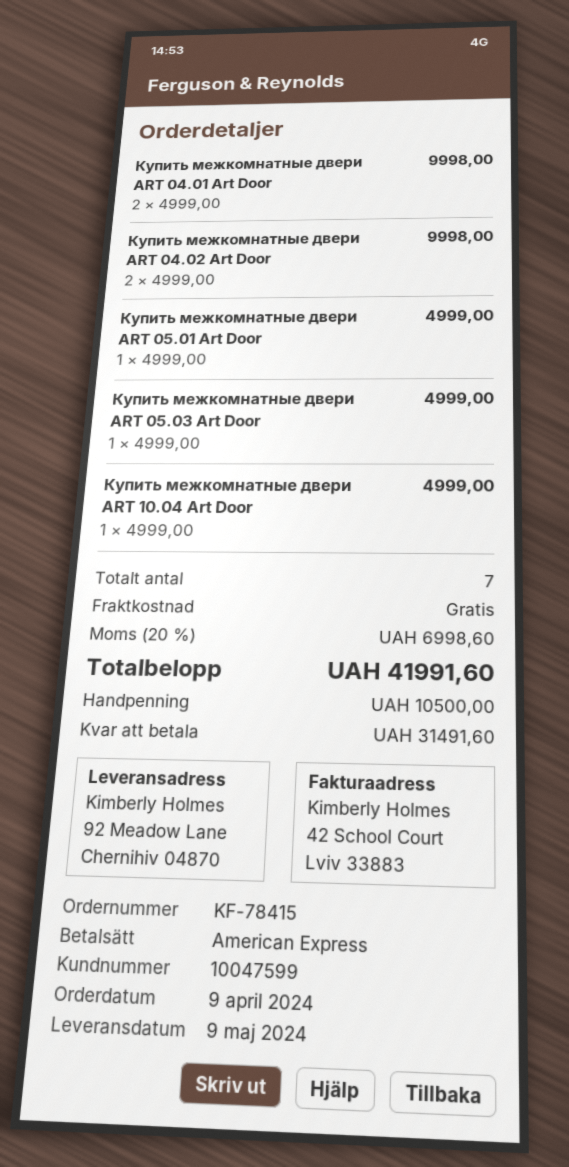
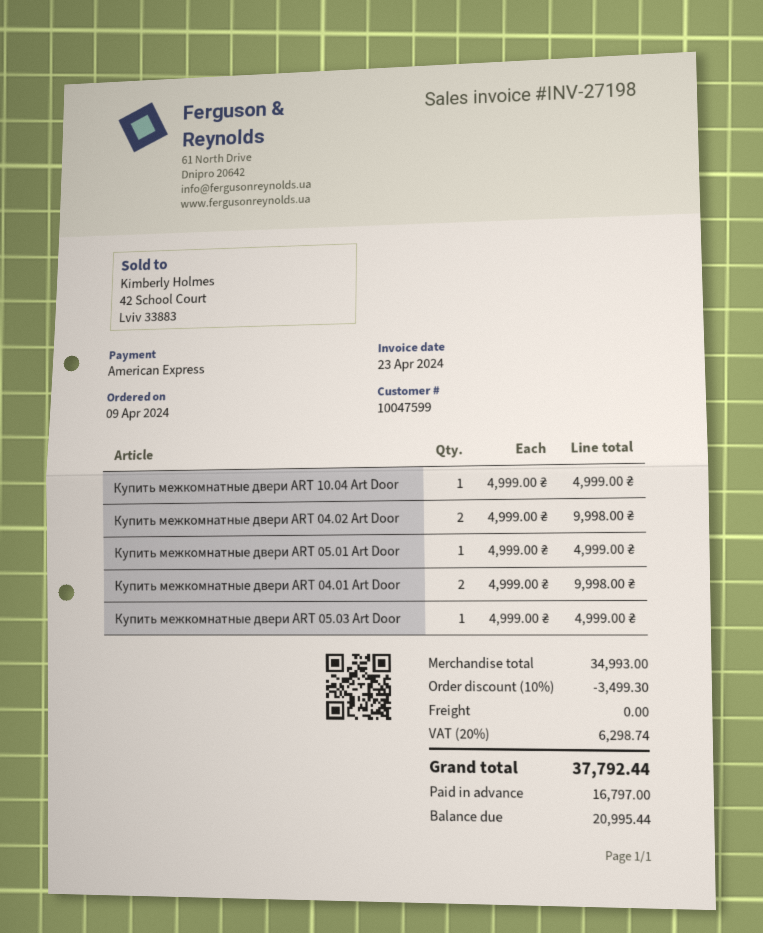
discount: none -> 10% = 3499.30
tax: 20% = 6998.60 -> 20% = 6298.74
total: 41991.60 -> 37792.44
deposit: 10500.00 -> 16797.00
balance: 31491.60 -> 20995.44

